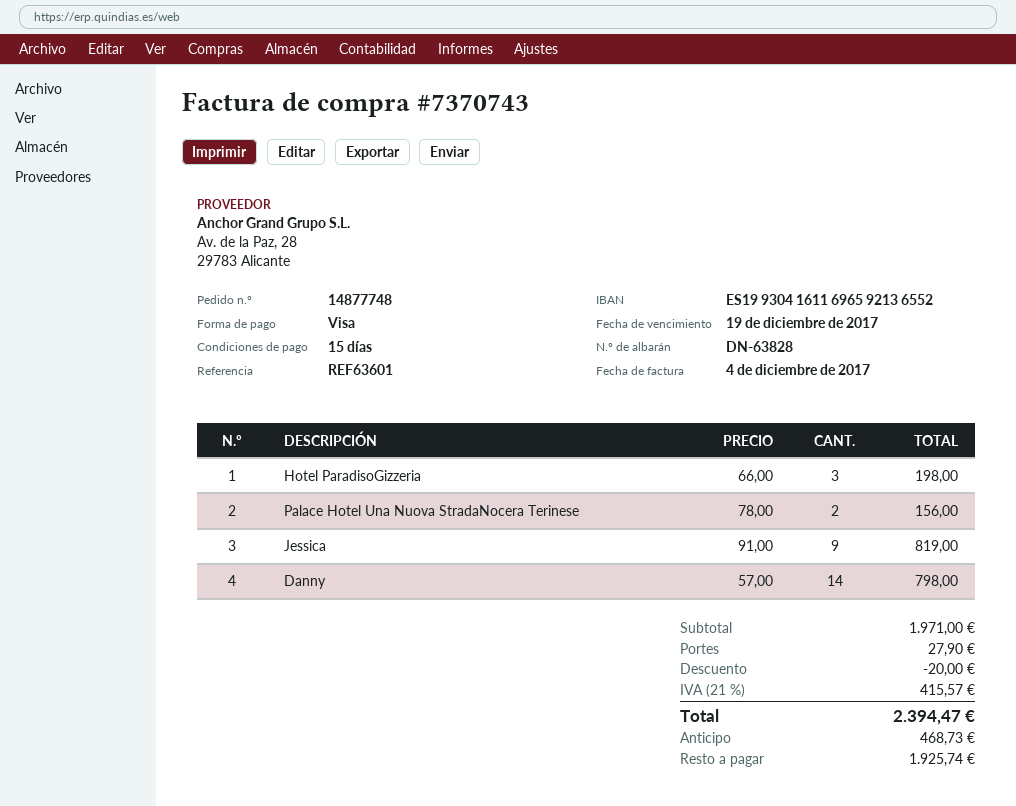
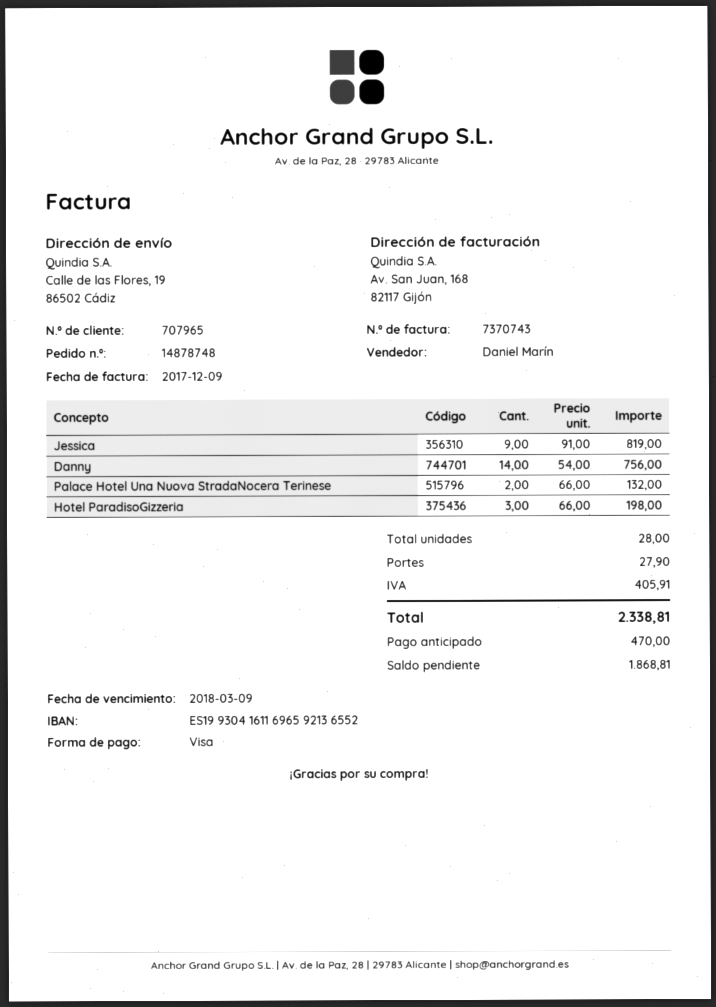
order number: 14877748 -> 14878748
invoice date: 2017-12-04 -> 2017-12-09
due date: 2017-12-19 -> 2018-03-09
Palace Hotel Una Nuova StradaNocera Terinese: 2 x 78.00 = 156.00 -> 2 x 66.00 = 132.00
Danny: 14 x 57.00 = 798.00 -> 14 x 54.00 = 756.00
discount: 20.00 -> none
tax: 415.57 -> 405.91
total: 2394.47 -> 2338.81
deposit: 468.73 -> 470.00
balance: 1925.74 -> 1868.81

